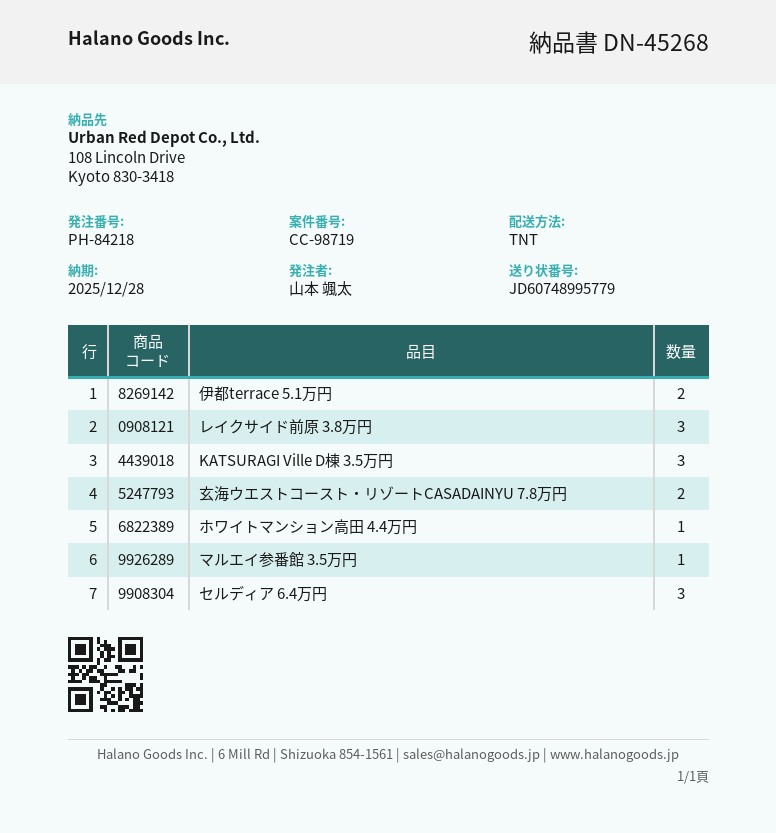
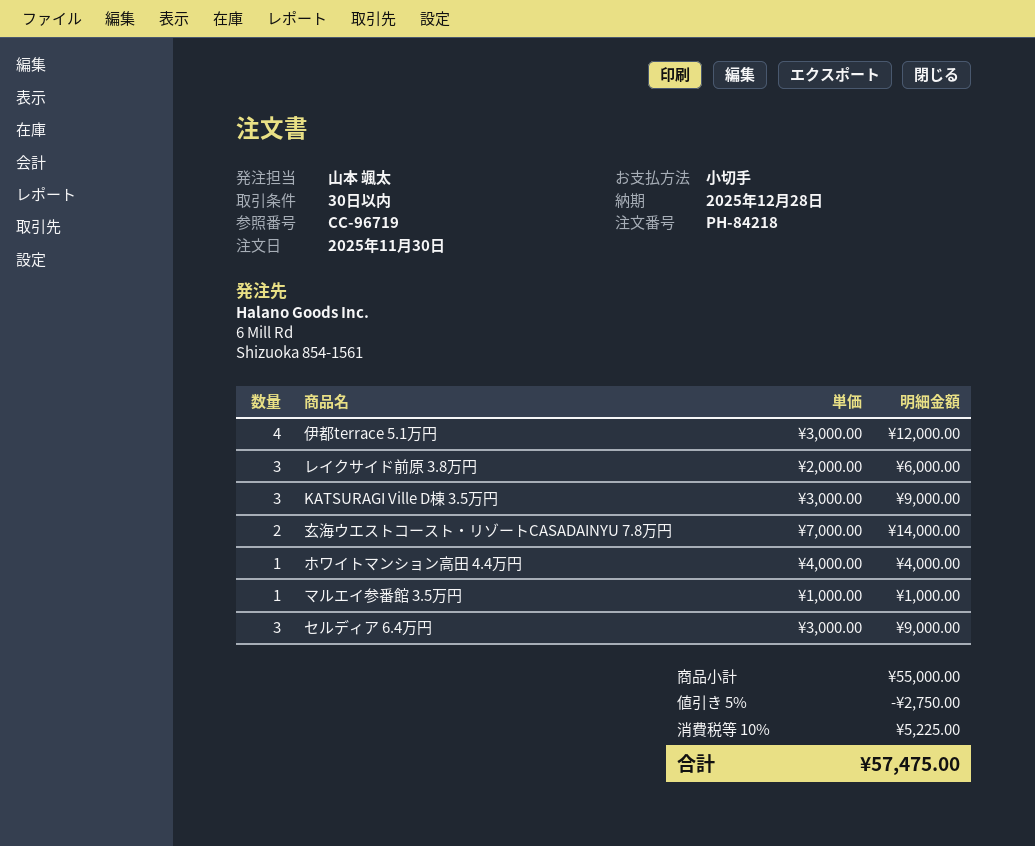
reference: CC-98719 -> CC-96719
伊都terrace 5.1万円: 2 -> 4

